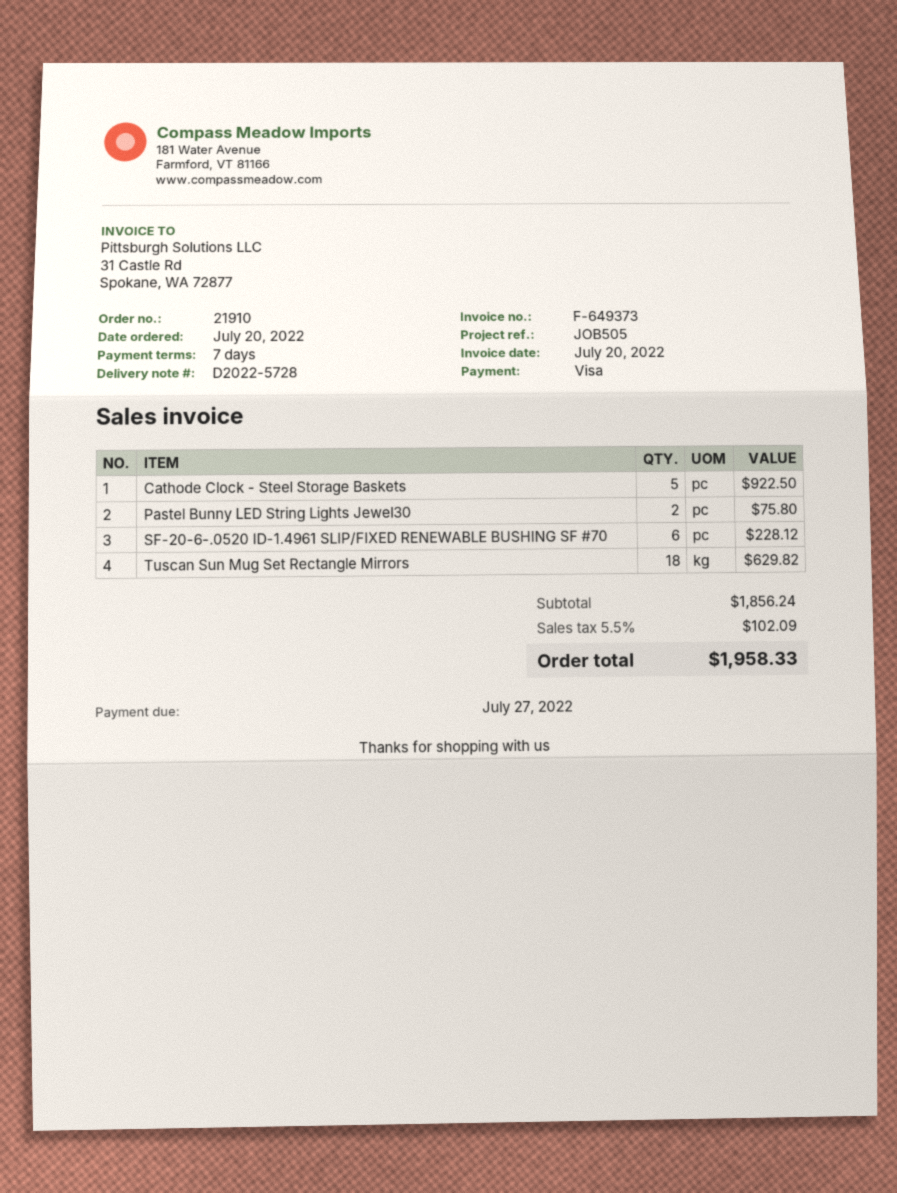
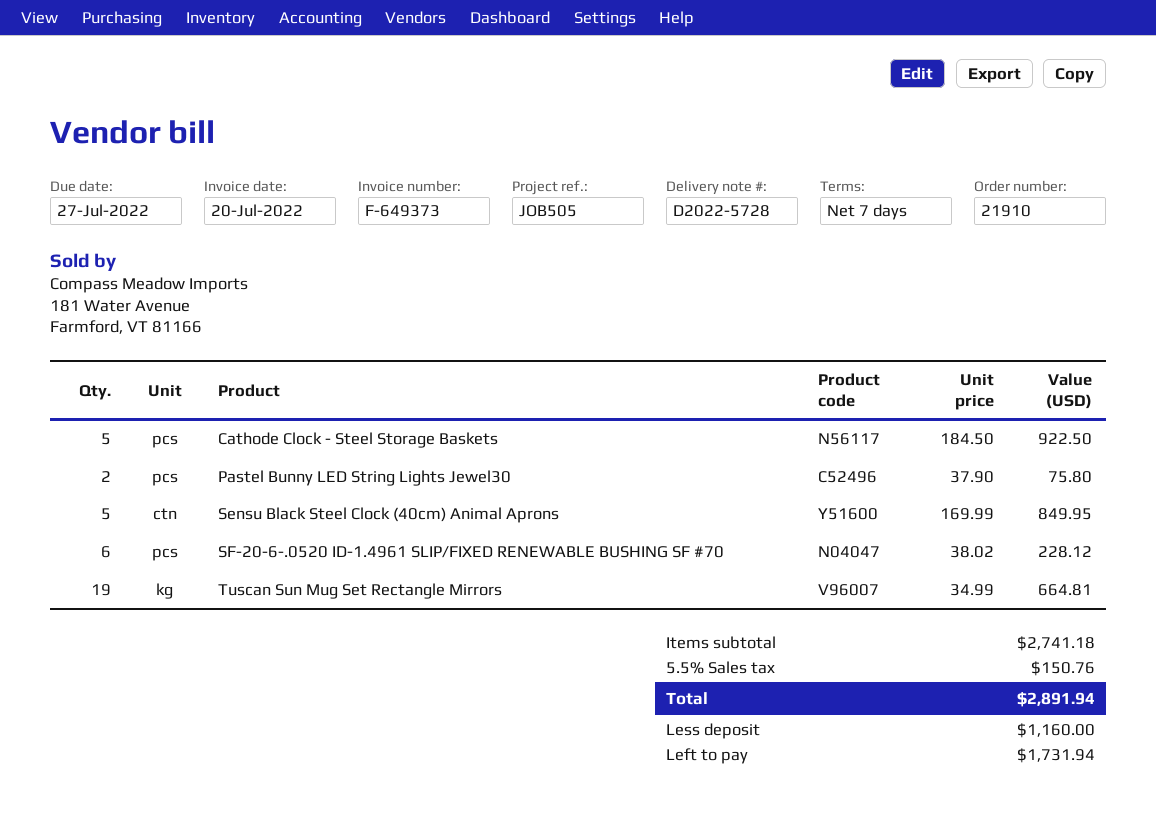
Tuscan Sun Mug Set Rectangle Mirrors: 18 for 629.82 -> 19 for 664.81
Sensu Black Steel Clock (40cm) Animal Aprons: none -> 5 for 849.95
subtotal: 1856.24 -> 2741.18
tax: 5.5% = 102.09 -> 5.5% = 150.76
total: 1958.33 -> 2891.94

